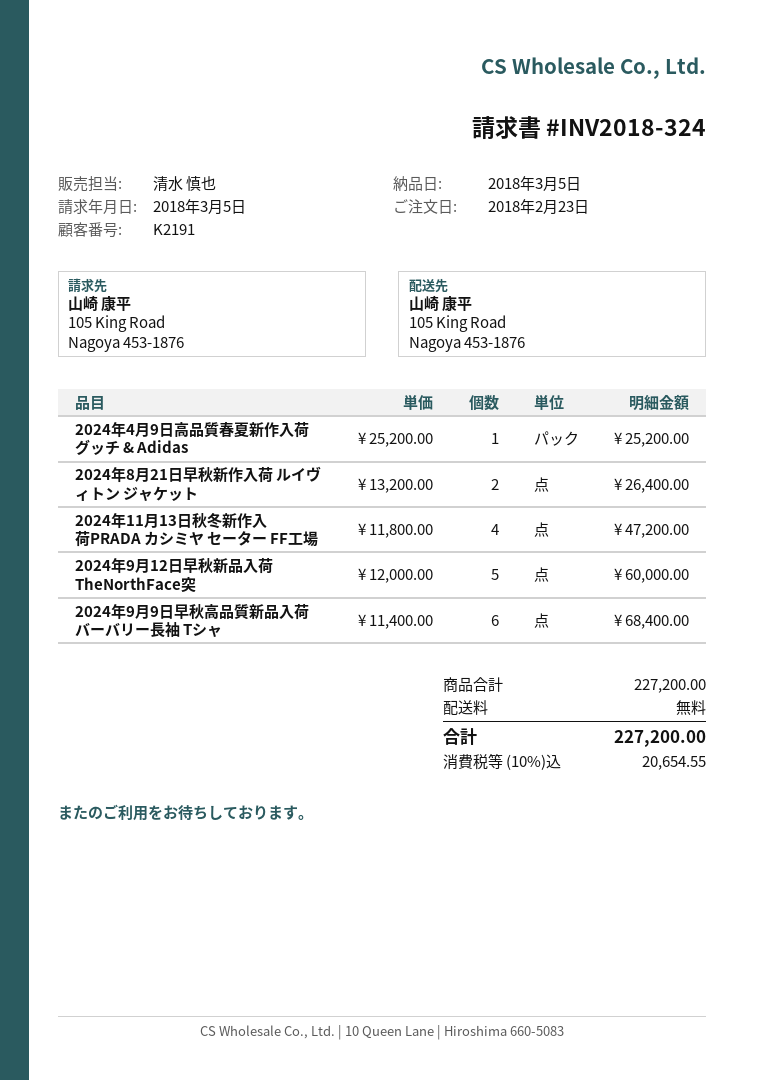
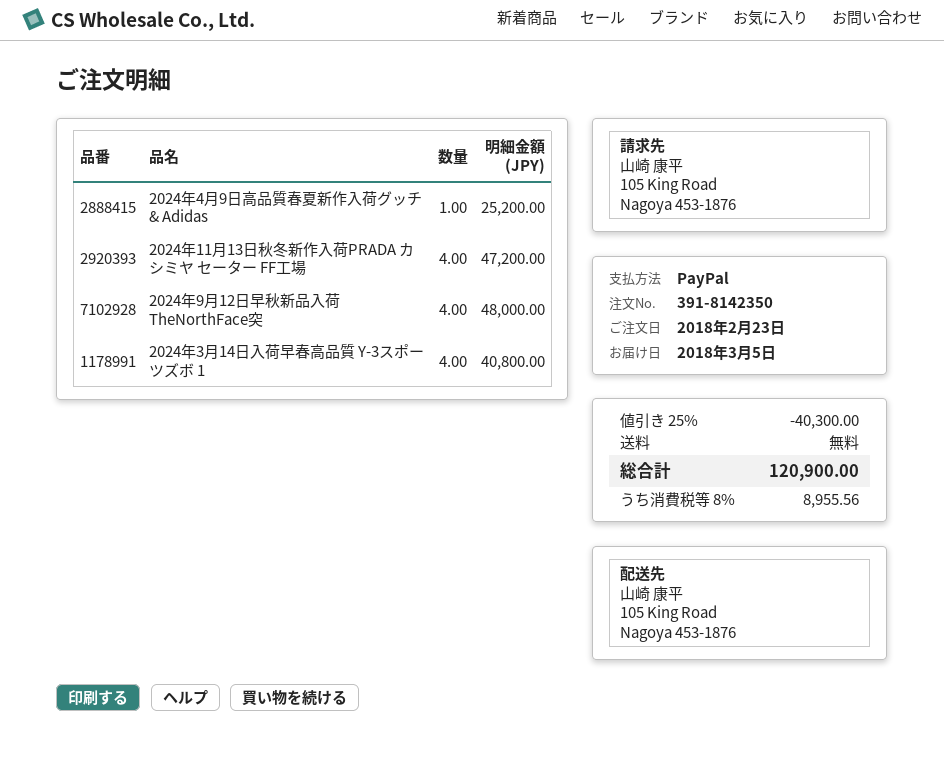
2024年8月21日早秋新作入荷 ルイヴィトン ジャケット: 2 for 26400.00 -> none
2024年9月12日早秋新品入荷 TheNorthFace突: 5 for 60000.00 -> 4 for 48000.00
2024年9月9日早秋高品質新品入荷 バーバリー長袖 Tシャ: 6 for 68400.00 -> none
2024年3月14日入荷早春高品質 Y-3スポーツズボ 1: none -> 4 for 40800.00
discount: none -> 25% = 40300.00
tax: 10% = 20654.55 -> 8% = 8955.56
total: 227200.00 -> 120900.00

